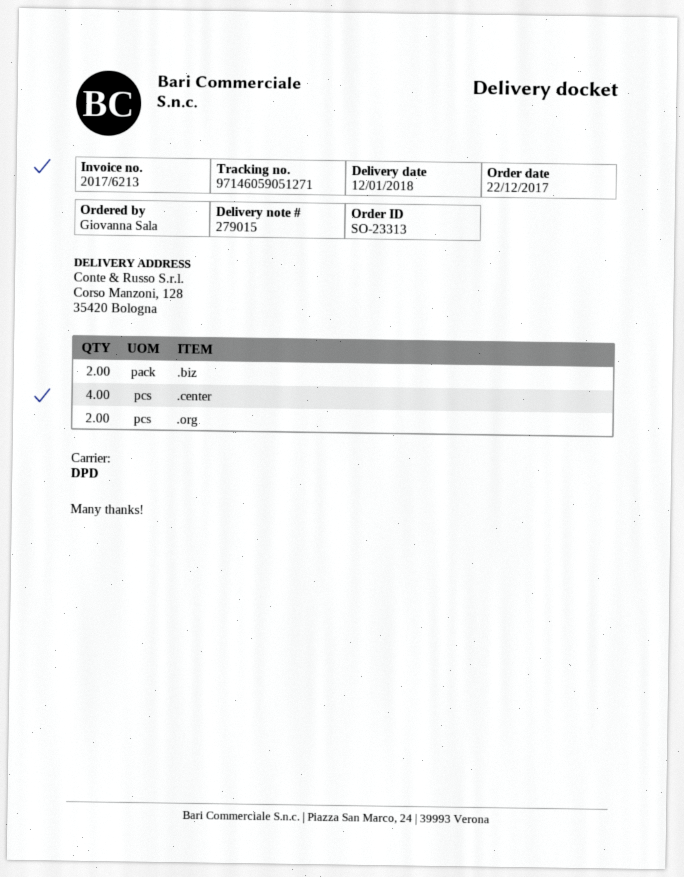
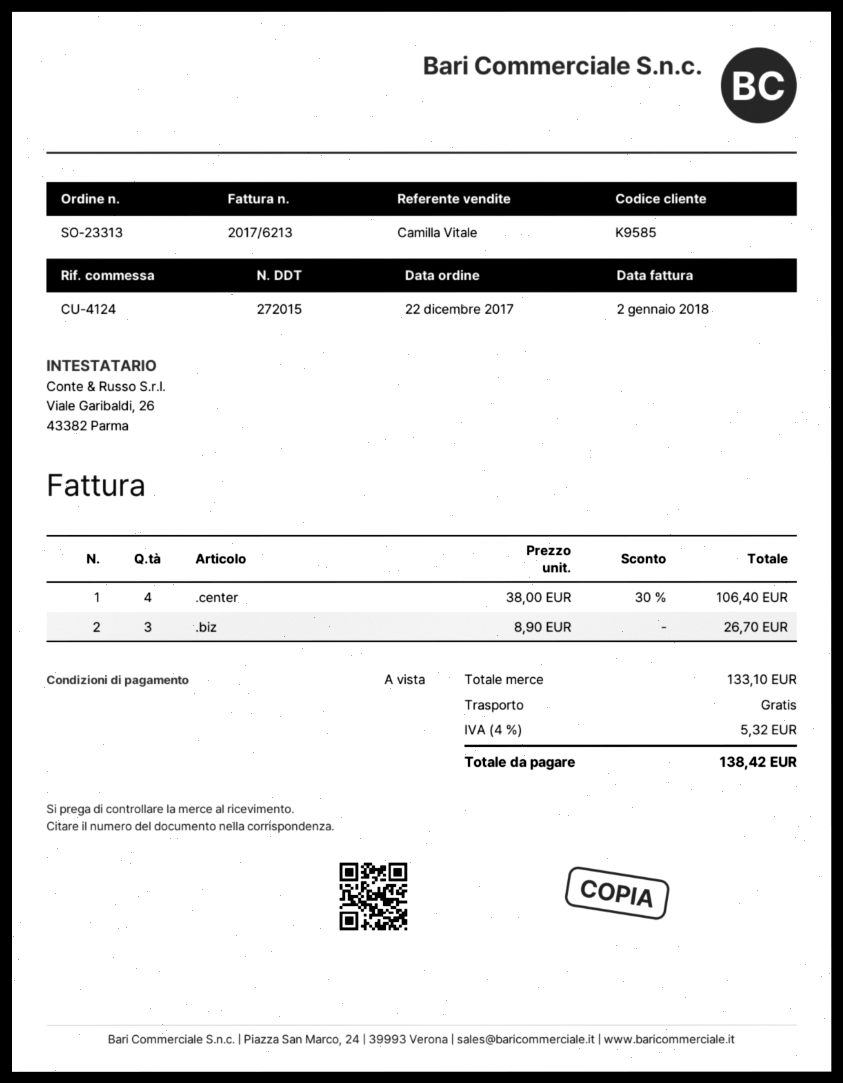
delivery note number: 279015 -> 272015
.biz: 2 -> 3
.org: 2 -> none

